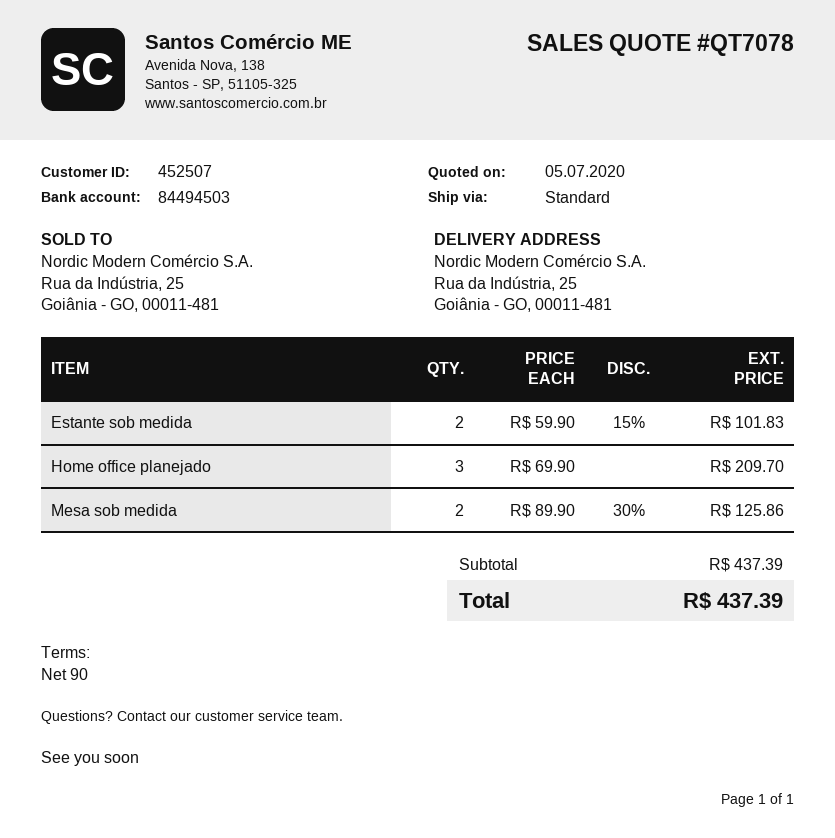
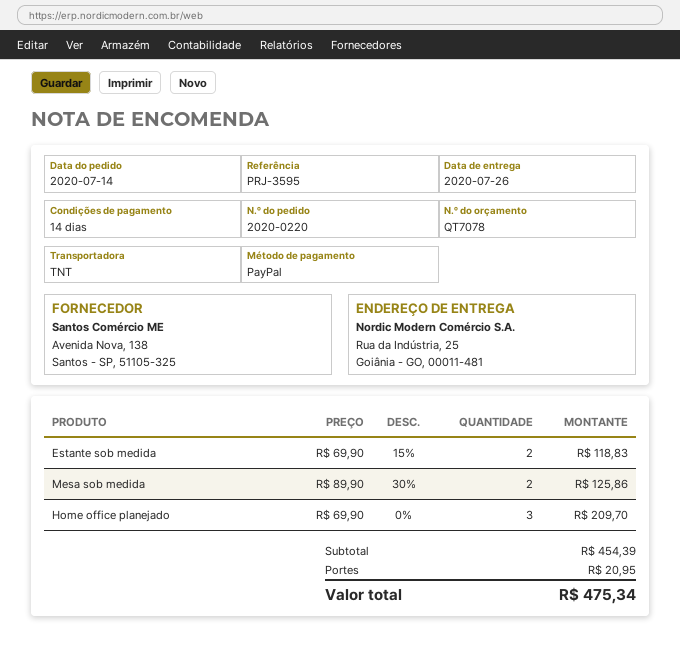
payment terms: 90 days -> 14 days
shipping method: standard -> TNT
Estante sob medida: 2 x 59.90 - 15% = 101.83 -> 2 x 69.90 - 15% = 118.83
subtotal: 437.39 -> 454.39
shipping: none -> 20.95
total: 437.39 -> 475.34

